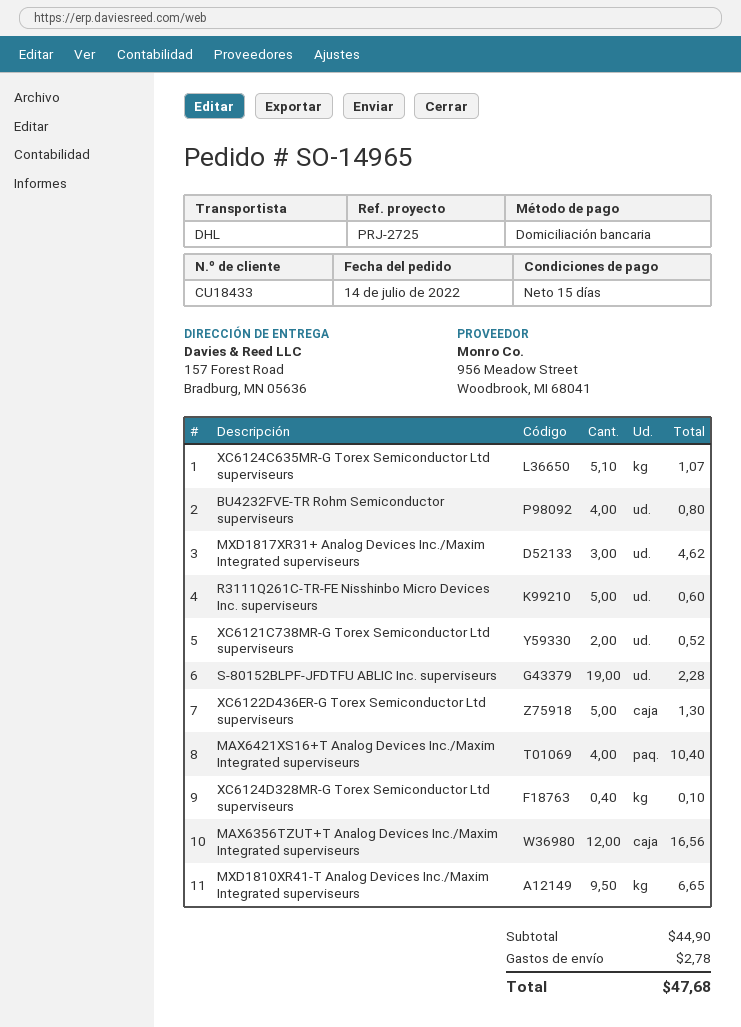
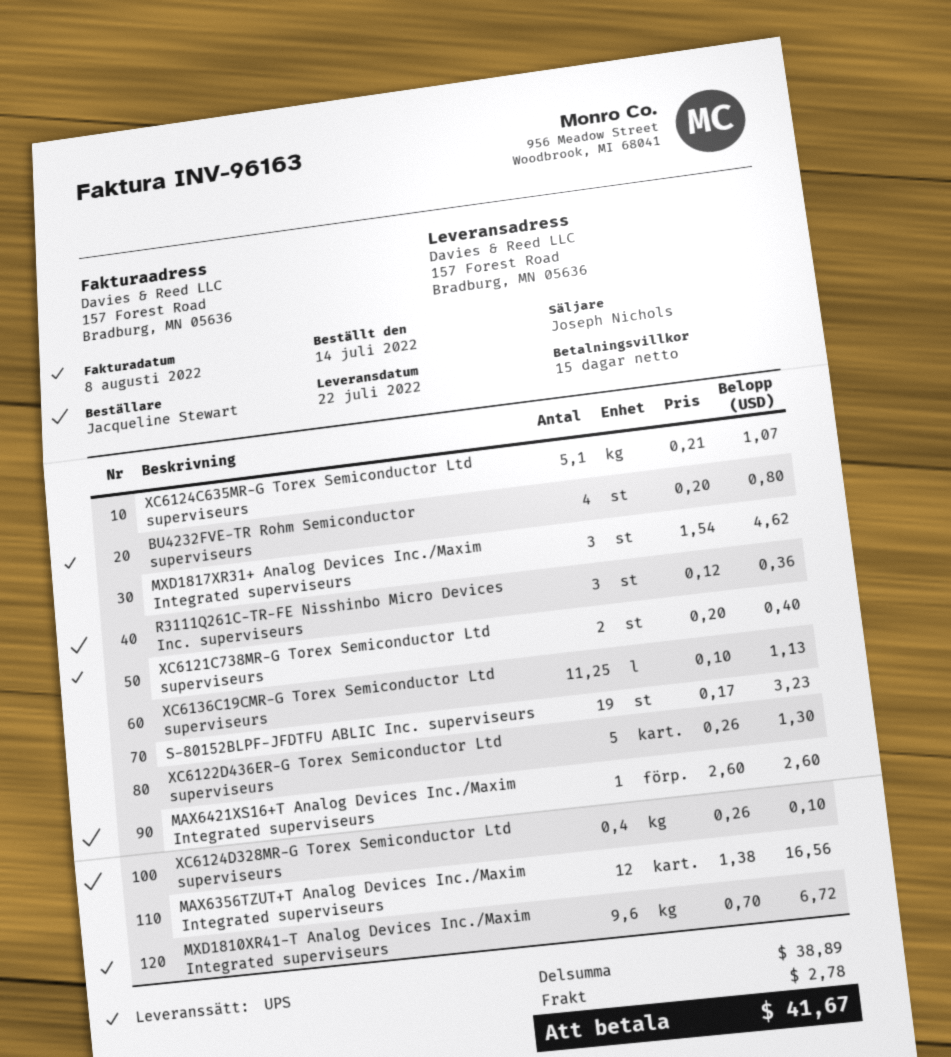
shipping method: DHL -> UPS
R3111Q261C-TR-FE Nisshinbo Micro Devices Inc. superviseurs: 5 for 0.60 -> 3 for 0.36
XC6121C738MR-G Torex Semiconductor Ltd superviseurs: 2 for 0.52 -> 2 for 0.40
S-80152BLPF-JFDTFU ABLIC Inc. superviseurs: 19 for 2.28 -> 19 for 3.23
MAX6421XS16+T Analog Devices Inc./Maxim Integrated superviseurs: 4 for 10.40 -> 1 for 2.60
MXD1810XR41-T Analog Devices Inc./Maxim Integrated superviseurs: 9.5 for 6.65 -> 9.6 for 6.72
XC6136C19CMR-G Torex Semiconductor Ltd superviseurs: none -> 11.25 for 1.13
subtotal: 44.90 -> 38.89
total: 47.68 -> 41.67

